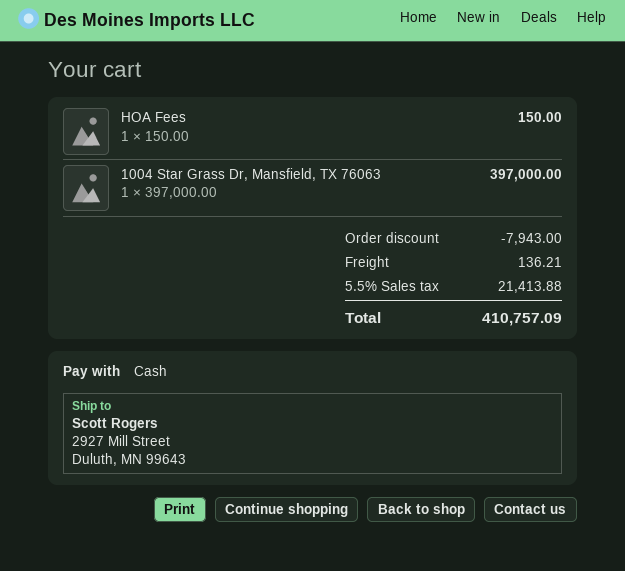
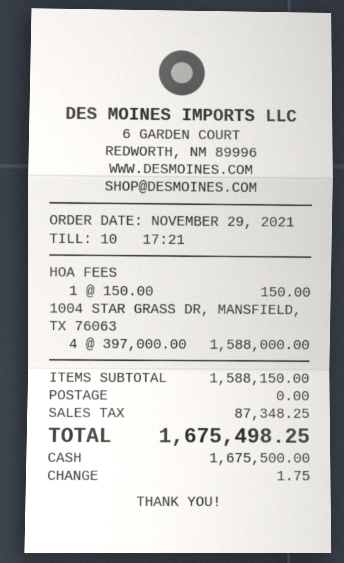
1004 Star Grass Dr, Mansfield, TX 76063: 1 x 397000.00 = 397000.00 -> 4 x 397000.00 = 1588000.00
discount: 7943.00 -> none
shipping: 136.21 -> 0.00
tax: 21413.88 -> 87348.25
total: 410757.09 -> 1675498.25

